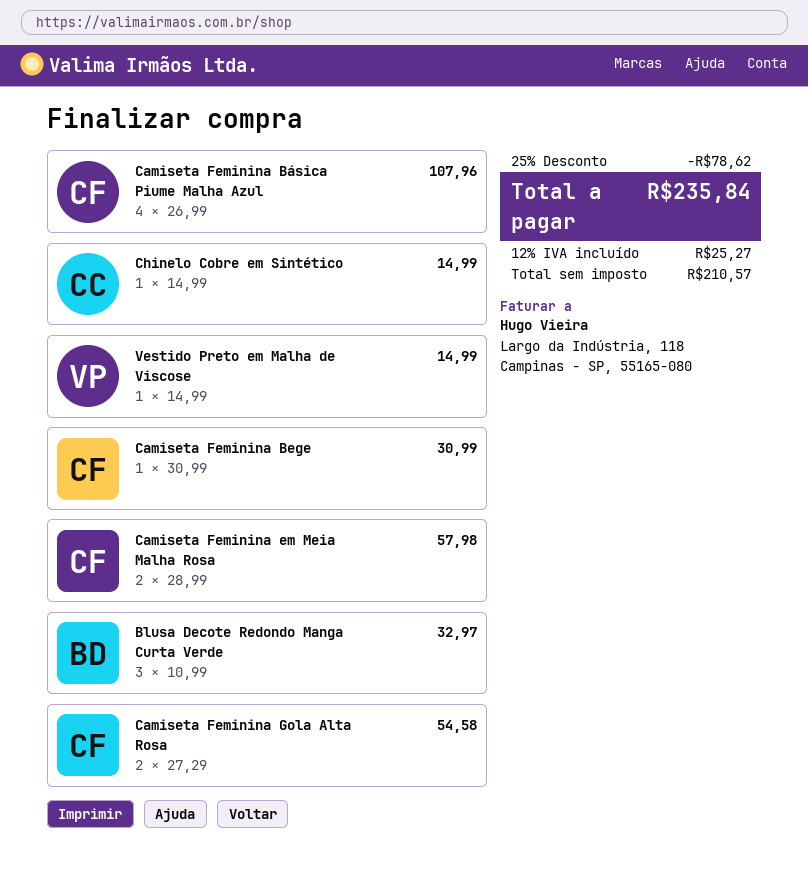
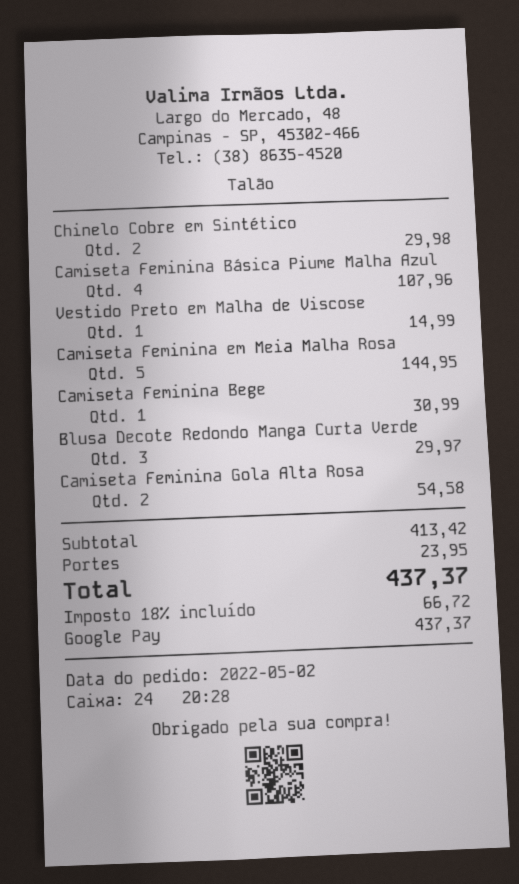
Chinelo Cobre em Sintético: 1 for 14.99 -> 2 for 29.98
Camiseta Feminina em Meia Malha Rosa: 2 for 57.98 -> 5 for 144.95
Blusa Decote Redondo Manga Curta Verde: 3 for 32.97 -> 3 for 29.97
discount: 25% = 78.62 -> none
shipping: none -> 23.95
tax: 12% = 25.27 -> 18% = 66.72
total: 235.84 -> 437.37

